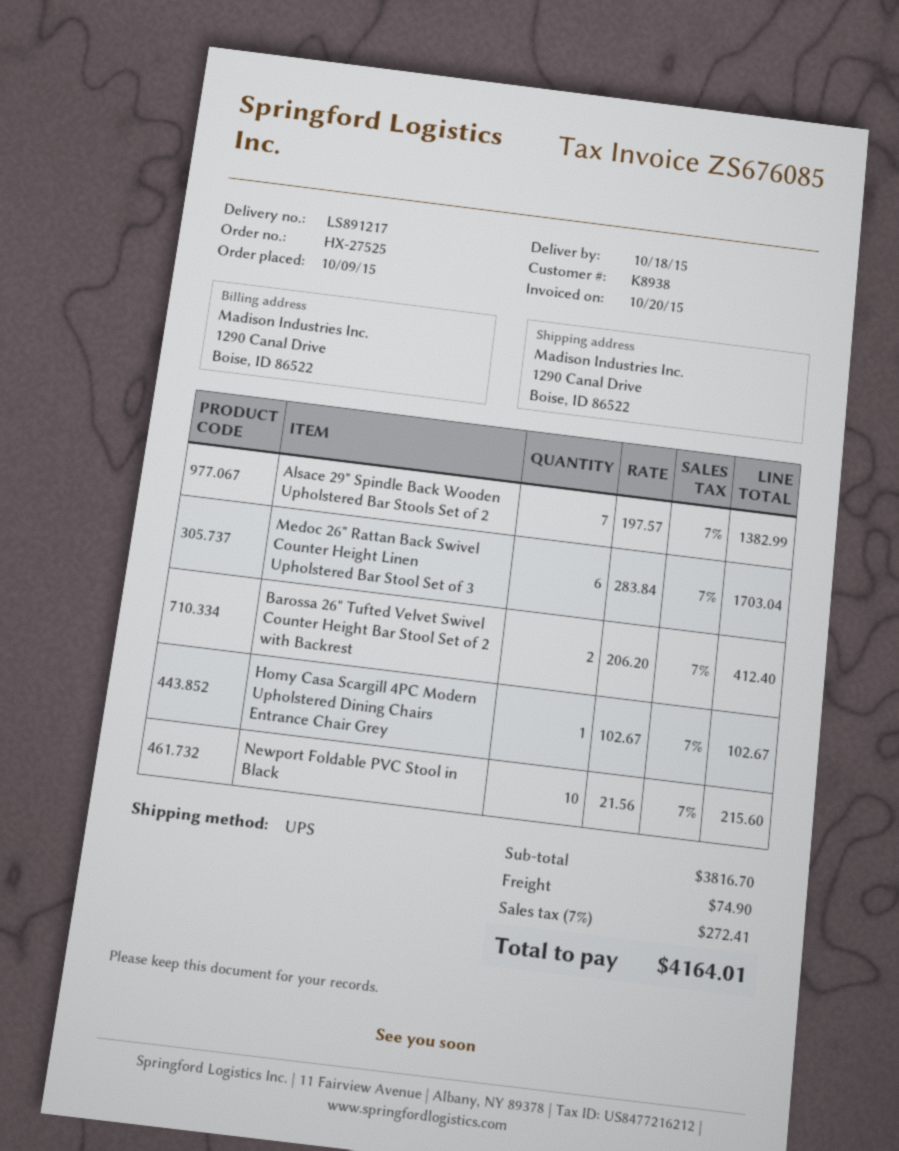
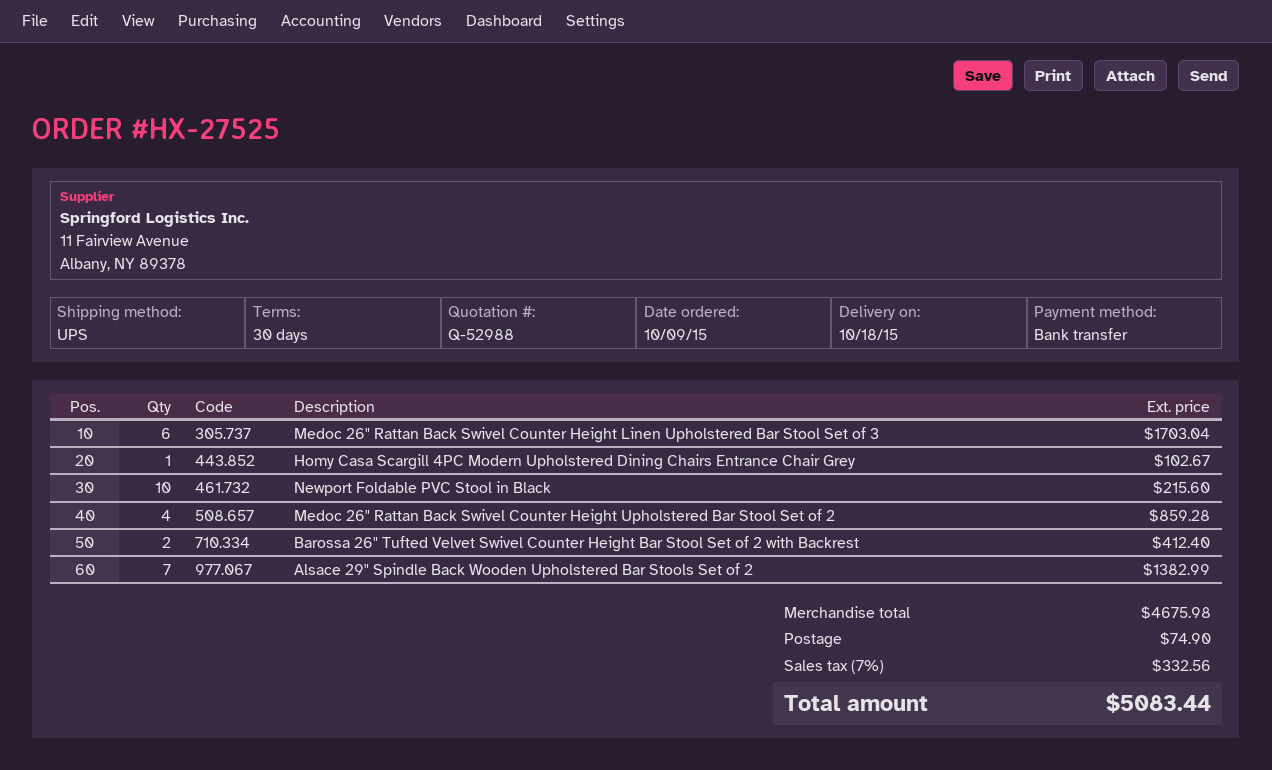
Medoc 26" Rattan Back Swivel Counter Height Upholstered Bar Stool Set of 2: none -> 4 for 859.28
subtotal: 3816.70 -> 4675.98
tax: 7% = 272.41 -> 7% = 332.56
total: 4164.01 -> 5083.44

